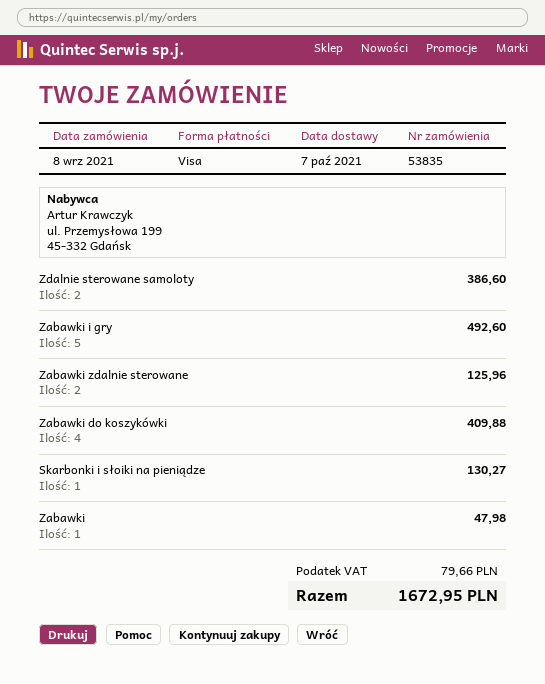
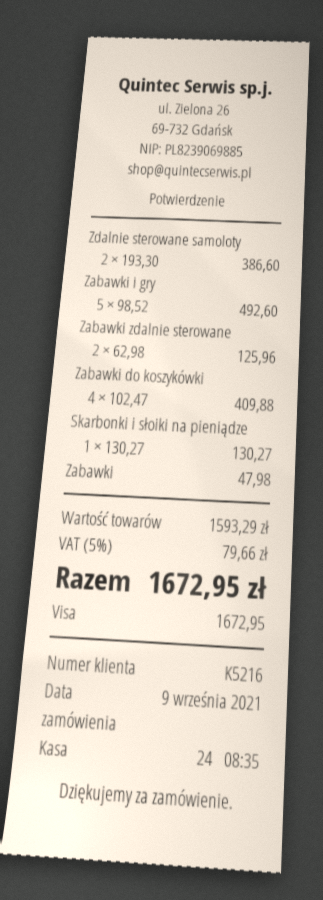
order date: 2021-09-08 -> 2021-09-09

